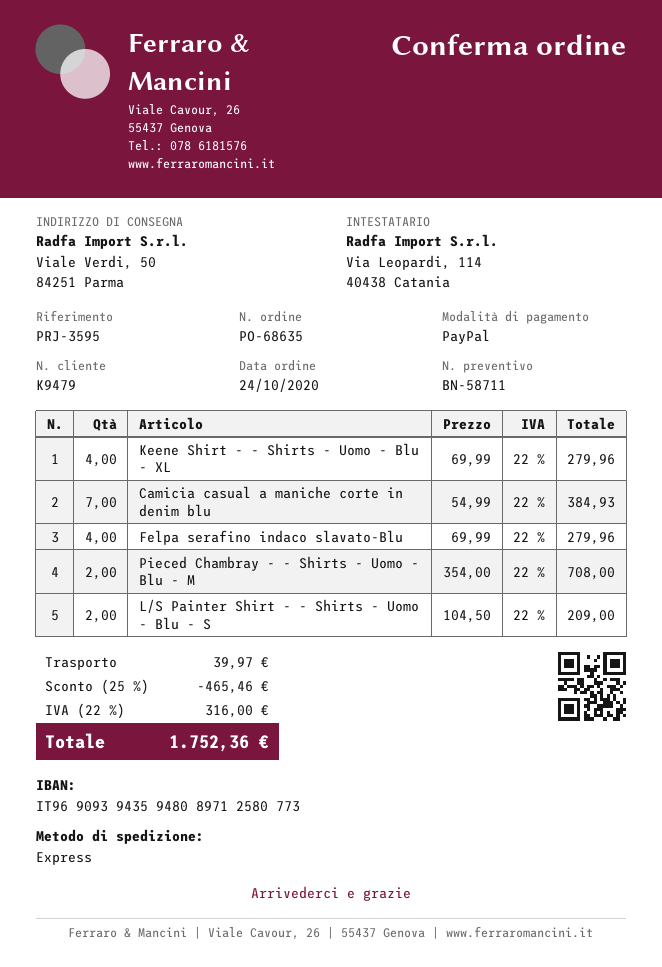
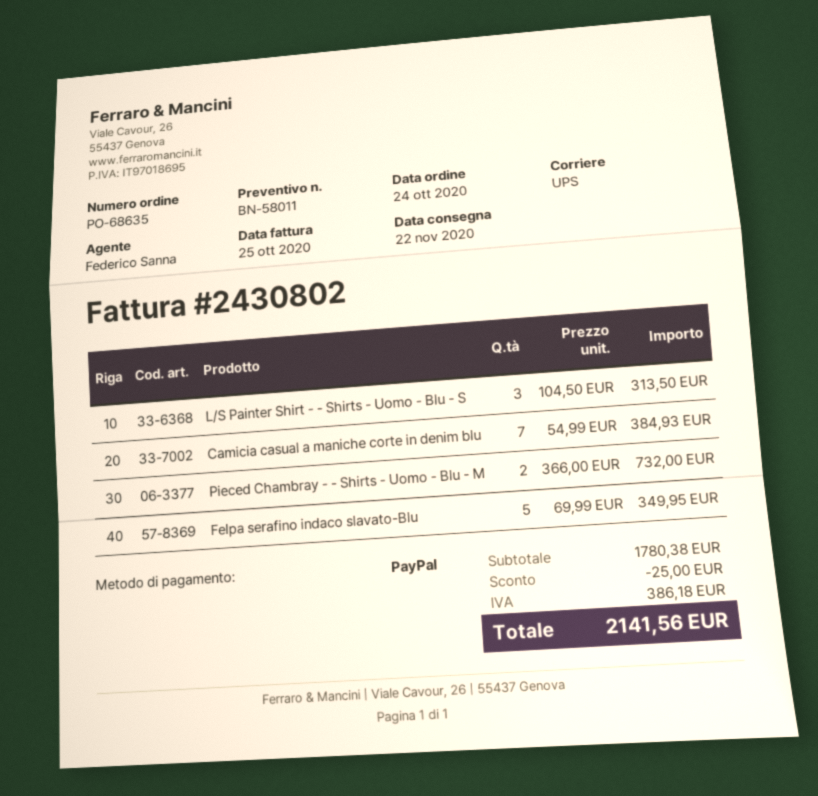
quote number: BN-58711 -> BN-58011
shipping method: express -> UPS
Keene Shirt - - Shirts - Uomo - Blu - XL: 4 x 69.99 = 279.96 -> none
Felpa serafino indaco slavato-Blu: 4 x 69.99 = 279.96 -> 5 x 69.99 = 349.95
Pieced Chambray - - Shirts - Uomo - Blu - M: 2 x 354.00 = 708.00 -> 2 x 366.00 = 732.00
L/S Painter Shirt - - Shirts - Uomo - Blu - S: 2 x 104.50 = 209.00 -> 3 x 104.50 = 313.50
discount: 465.46 -> 25.00
shipping: 39.97 -> none
tax: 316.00 -> 386.18
total: 1752.36 -> 2141.56

